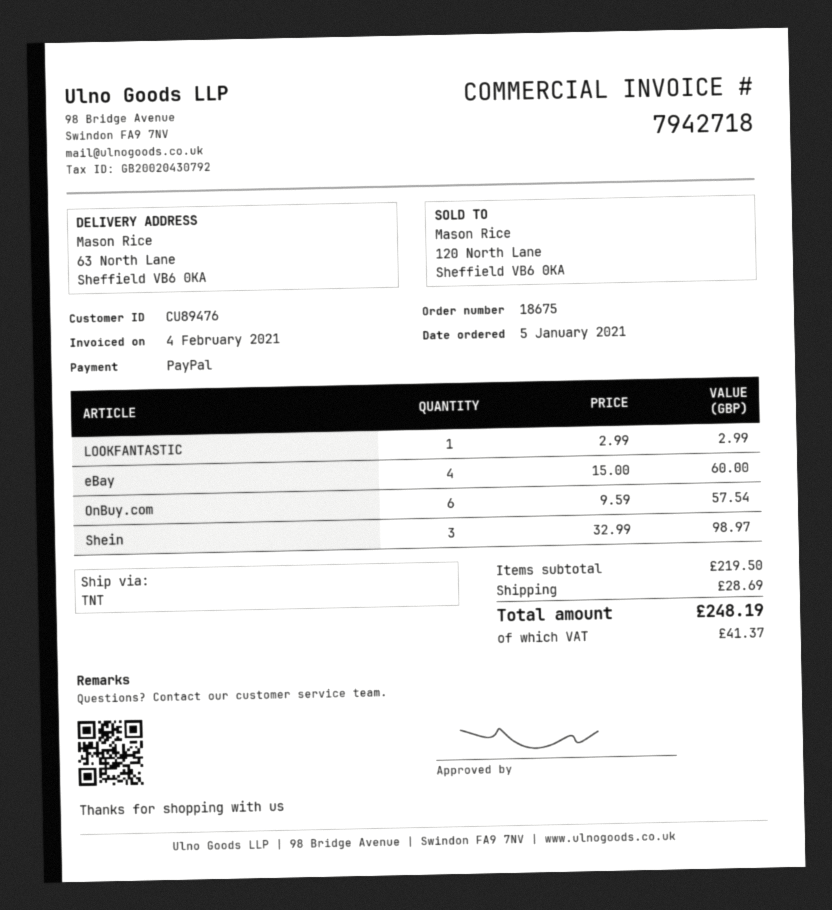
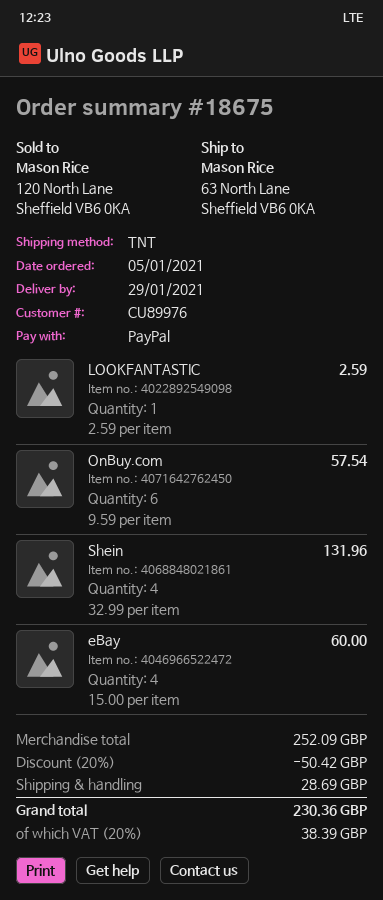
customer number: CU89476 -> CU89976
LOOKFANTASTIC: 1 x 2.99 = 2.99 -> 1 x 2.59 = 2.59
Shein: 3 x 32.99 = 98.97 -> 4 x 32.99 = 131.96
subtotal: 219.50 -> 252.09
discount: none -> 20% = 50.42
tax: 41.37 -> 38.39
total: 248.19 -> 230.36

